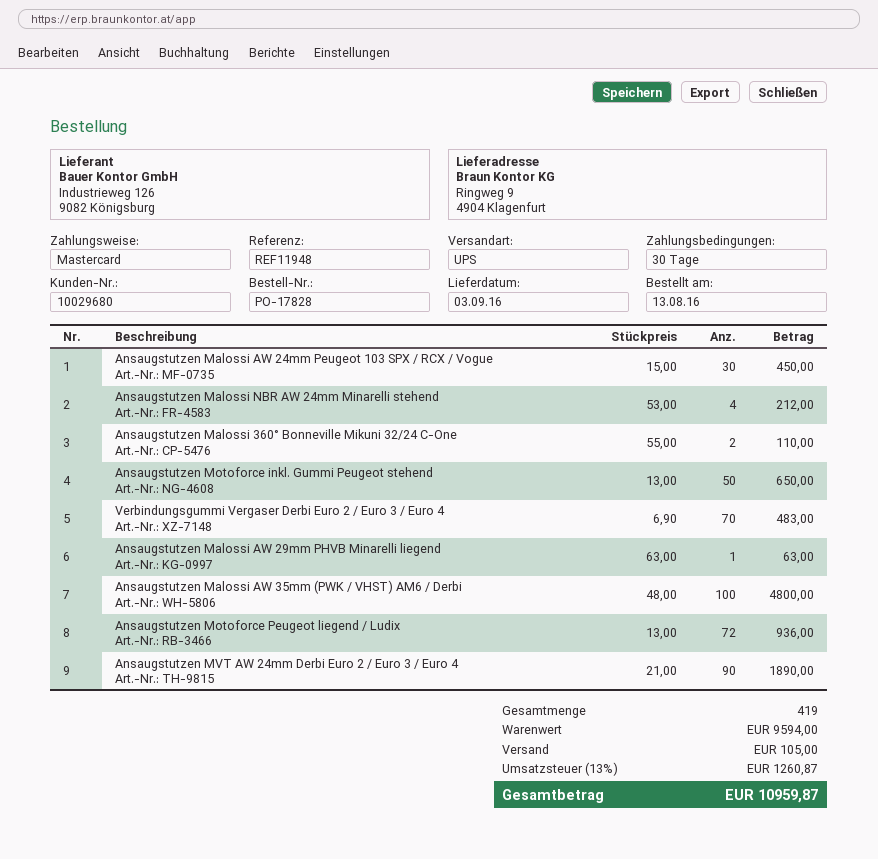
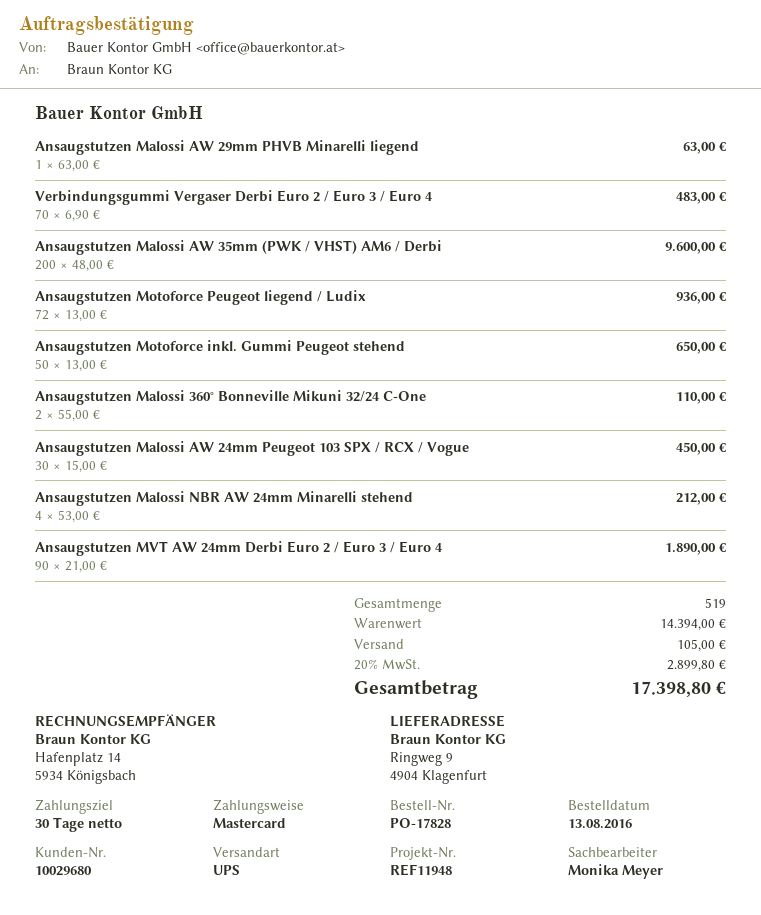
Ansaugstutzen Malossi AW 35mm (PWK / VHST) AM6 / Derbi: 100 x 48.00 = 4800.00 -> 200 x 48.00 = 9600.00
total quantity: 419 -> 519
subtotal: 9594.00 -> 14394.00
tax: 13% = 1260.87 -> 20% = 2899.80
total: 10959.87 -> 17398.80

